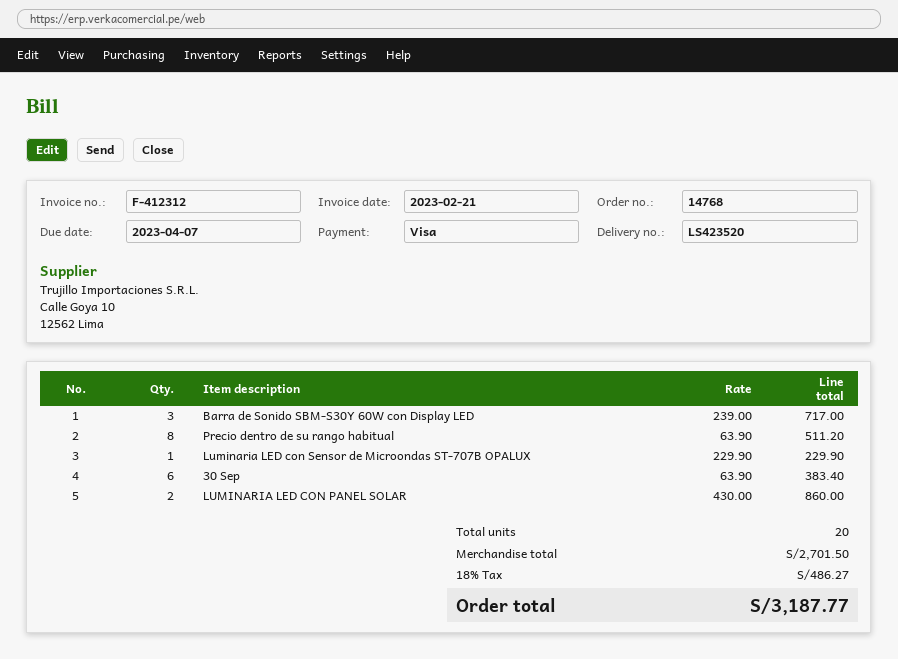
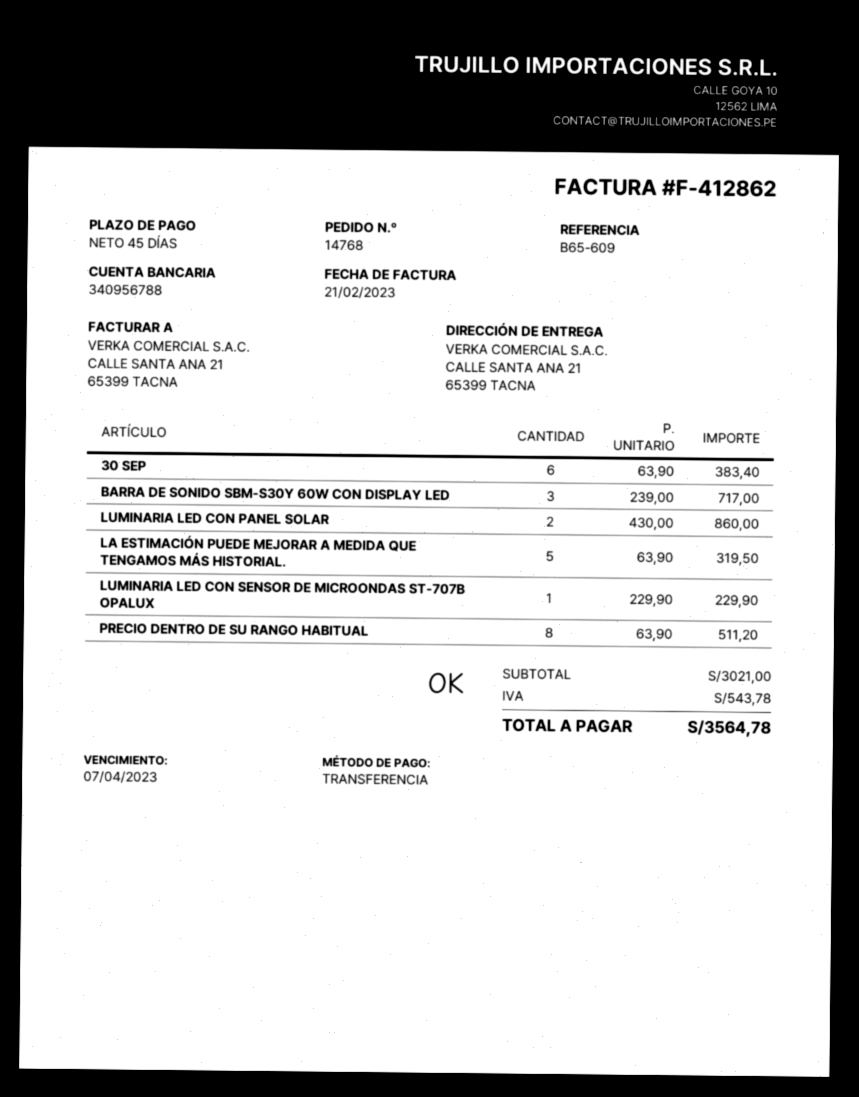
invoice number: F-412312 -> F-412862
payment method: Visa -> bank transfer
LA ESTIMACIÓN PUEDE MEJORAR A MEDIDA QUE TENGAMOS MÁS HISTORIAL.: none -> 5 x 63.90 = 319.50
subtotal: 2701.50 -> 3021.00
tax: 486.27 -> 543.78
total: 3187.77 -> 3564.78

